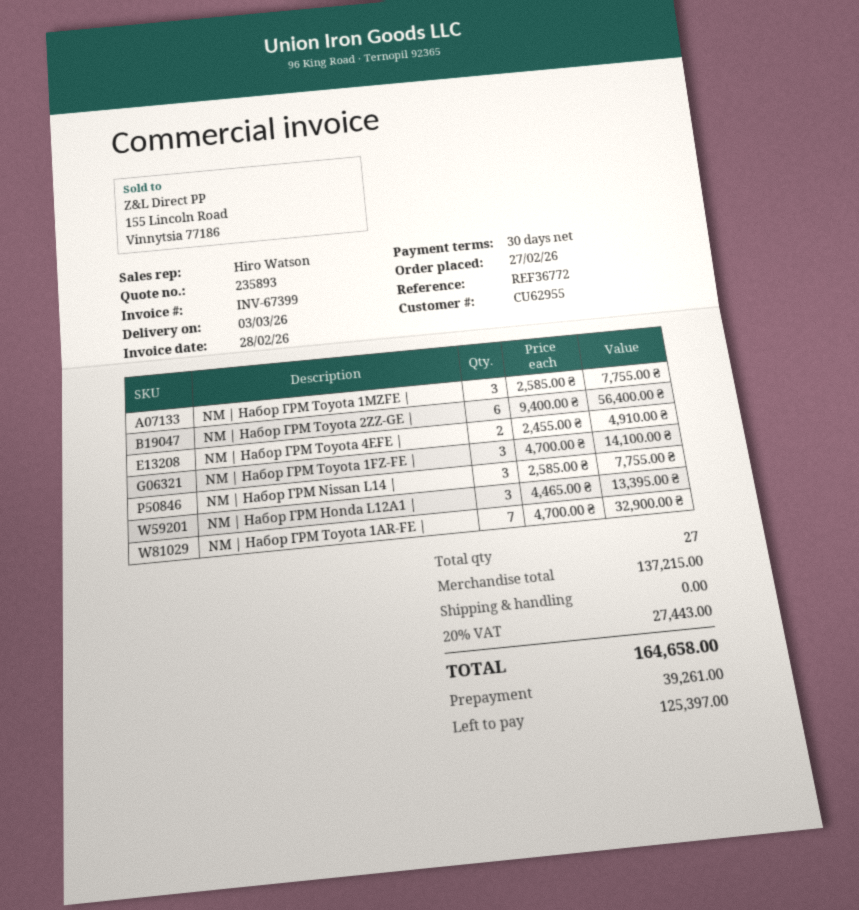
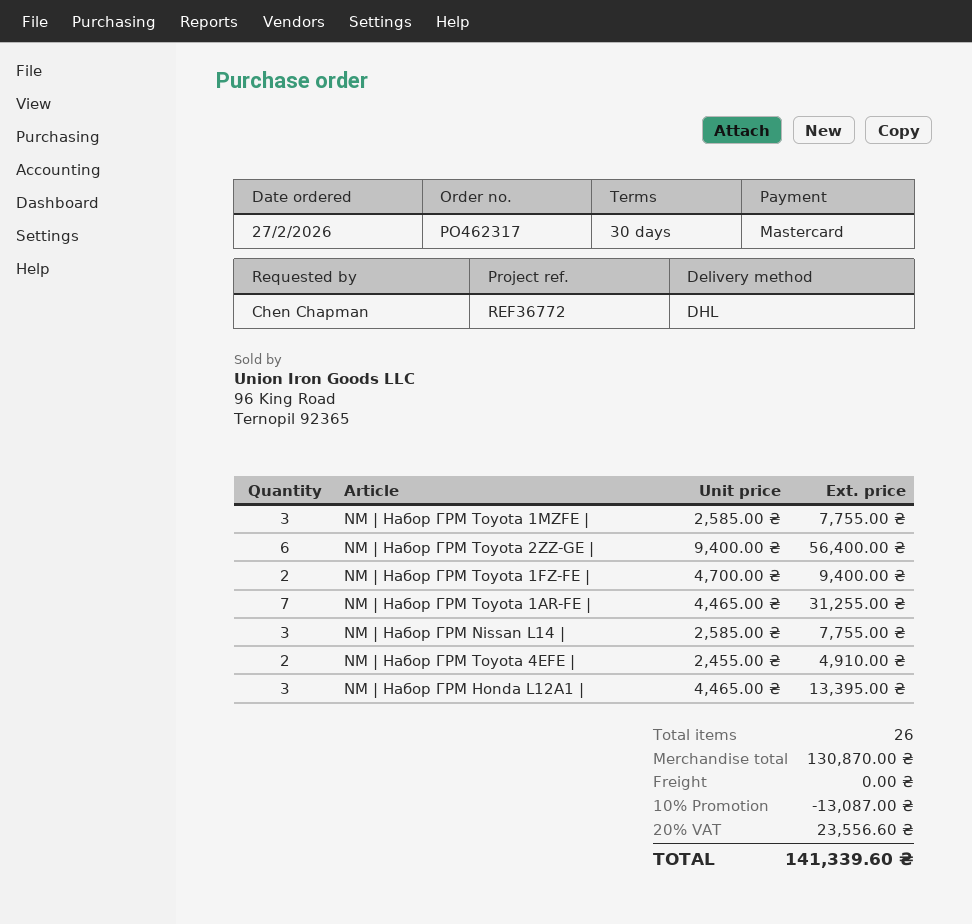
NM | Набор ГРМ Toyota 1FZ-FE |: 3 x 4700.00 = 14100.00 -> 2 x 4700.00 = 9400.00
NM | Набор ГРМ Toyota 1AR-FE |: 7 x 4700.00 = 32900.00 -> 7 x 4465.00 = 31255.00
total quantity: 27 -> 26
subtotal: 137215.00 -> 130870.00
discount: none -> 10% = 13087.00
tax: 20% = 27443.00 -> 20% = 23556.60
total: 164658.00 -> 141339.60

